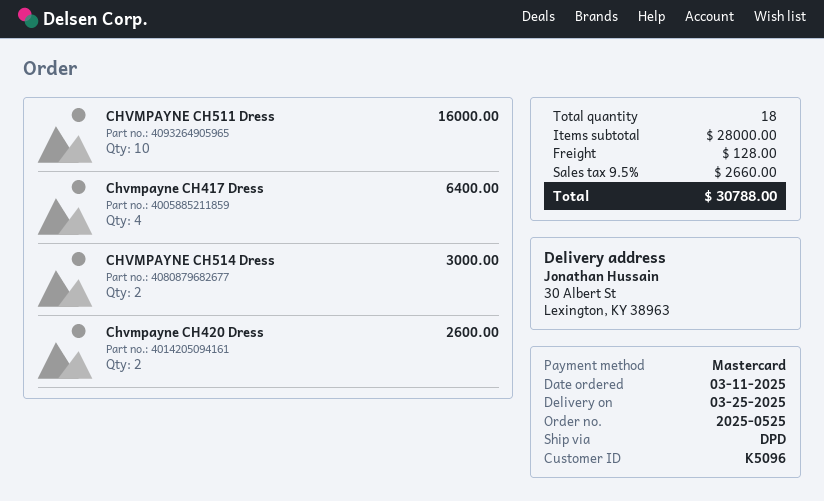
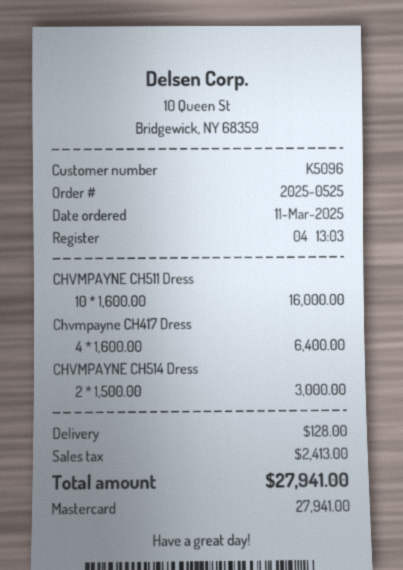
Chvmpayne CH420 Dress: 2 for 2600.00 -> none
tax: 2660.00 -> 2413.00
total: 30788.00 -> 27941.00

